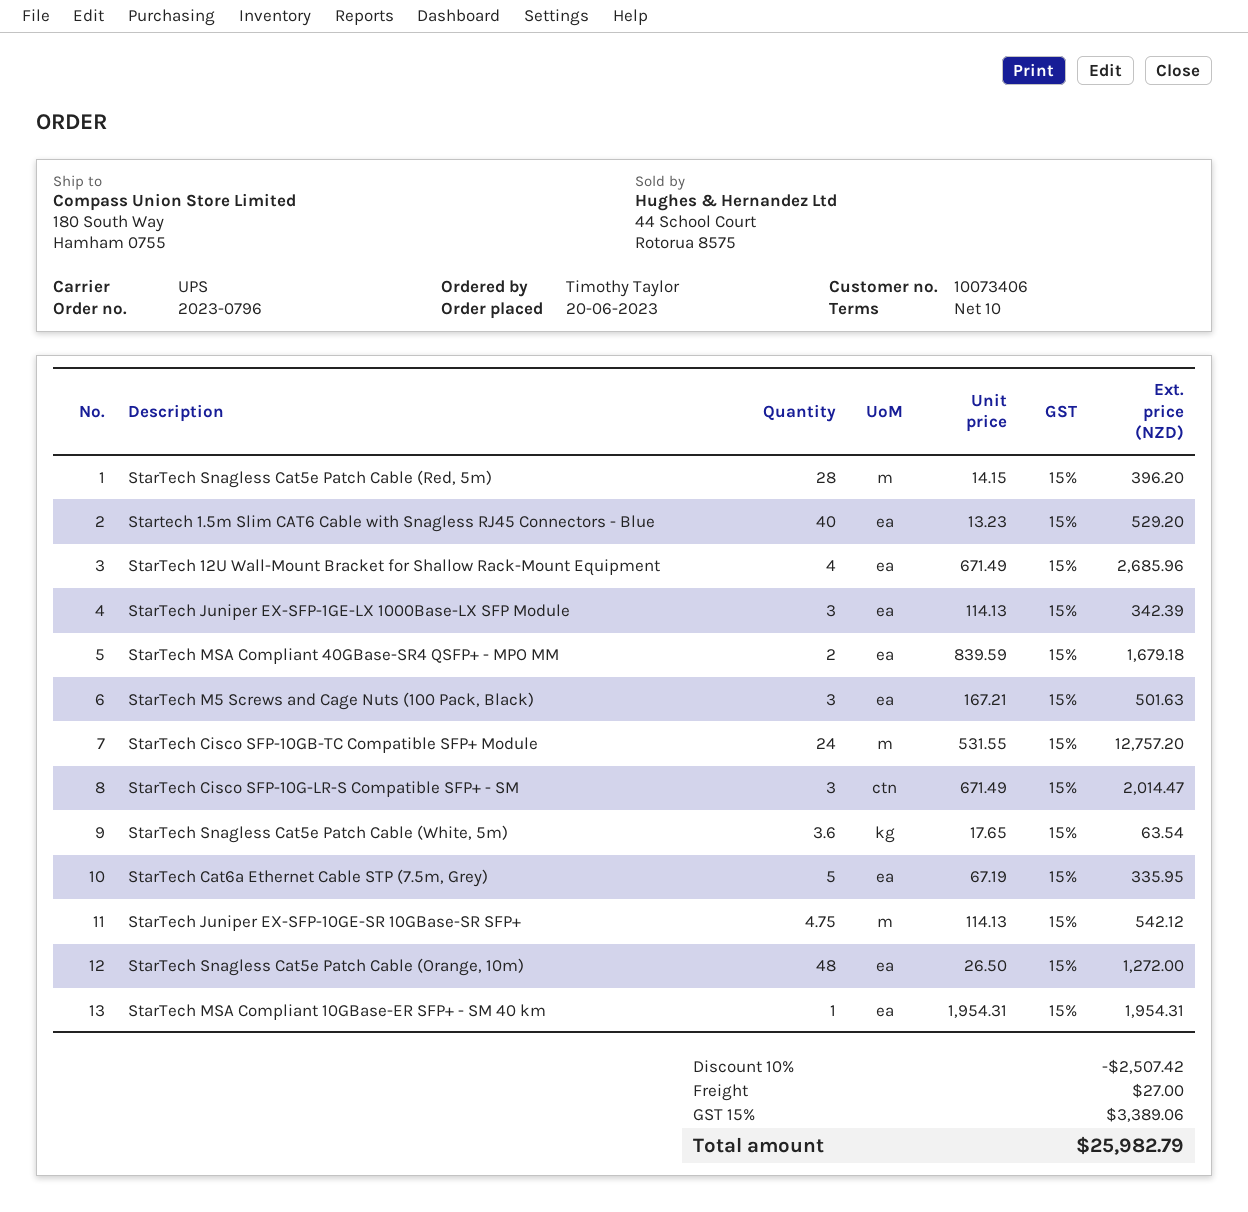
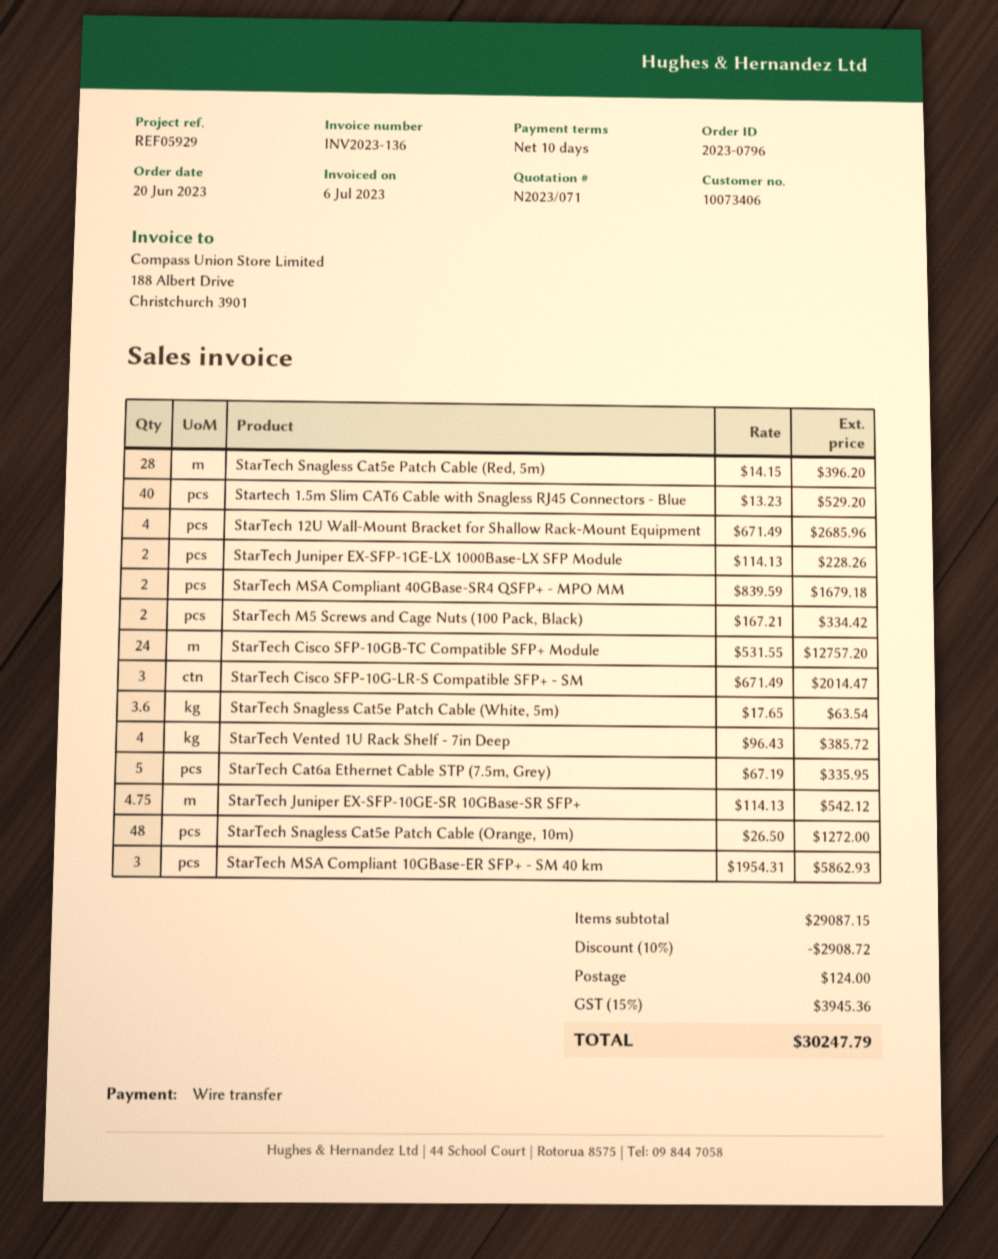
StarTech Juniper EX-SFP-1GE-LX 1000Base-LX SFP Module: 3 x 114.13 = 342.39 -> 2 x 114.13 = 228.26
StarTech M5 Screws and Cage Nuts (100 Pack, Black): 3 x 167.21 = 501.63 -> 2 x 167.21 = 334.42
StarTech MSA Compliant 10GBase-ER SFP+ - SM 40 km: 1 x 1954.31 = 1954.31 -> 3 x 1954.31 = 5862.93
StarTech Vented 1U Rack Shelf - 7in Deep: none -> 4 x 96.43 = 385.72
discount: 10% = 2507.42 -> 10% = 2908.72
shipping: 27.00 -> 124.00
tax: 15% = 3389.06 -> 15% = 3945.36
total: 25982.79 -> 30247.79

